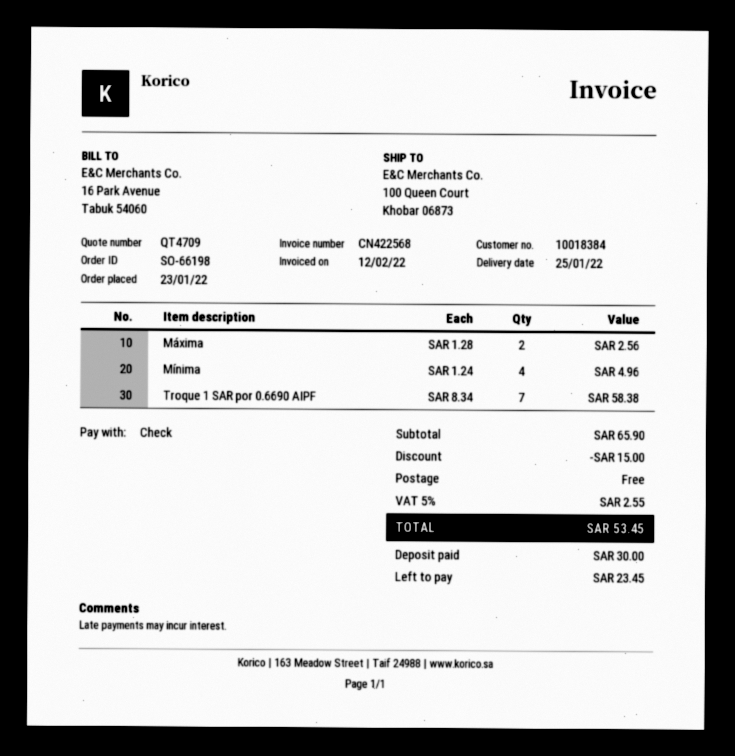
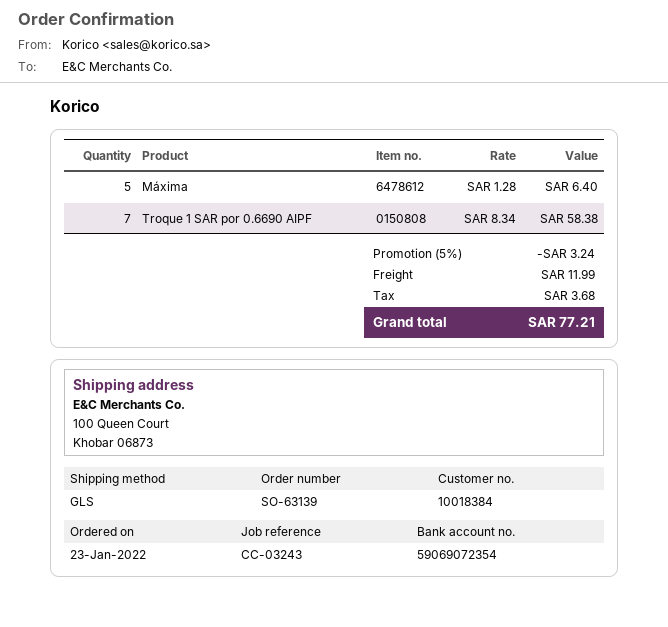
order number: SO-66198 -> SO-63139
Máxima: 2 x 1.28 = 2.56 -> 5 x 1.28 = 6.40
Mínima: 4 x 1.24 = 4.96 -> none
discount: 15.00 -> 3.24
shipping: 0.00 -> 11.99
tax: 2.55 -> 3.68
total: 53.45 -> 77.21

